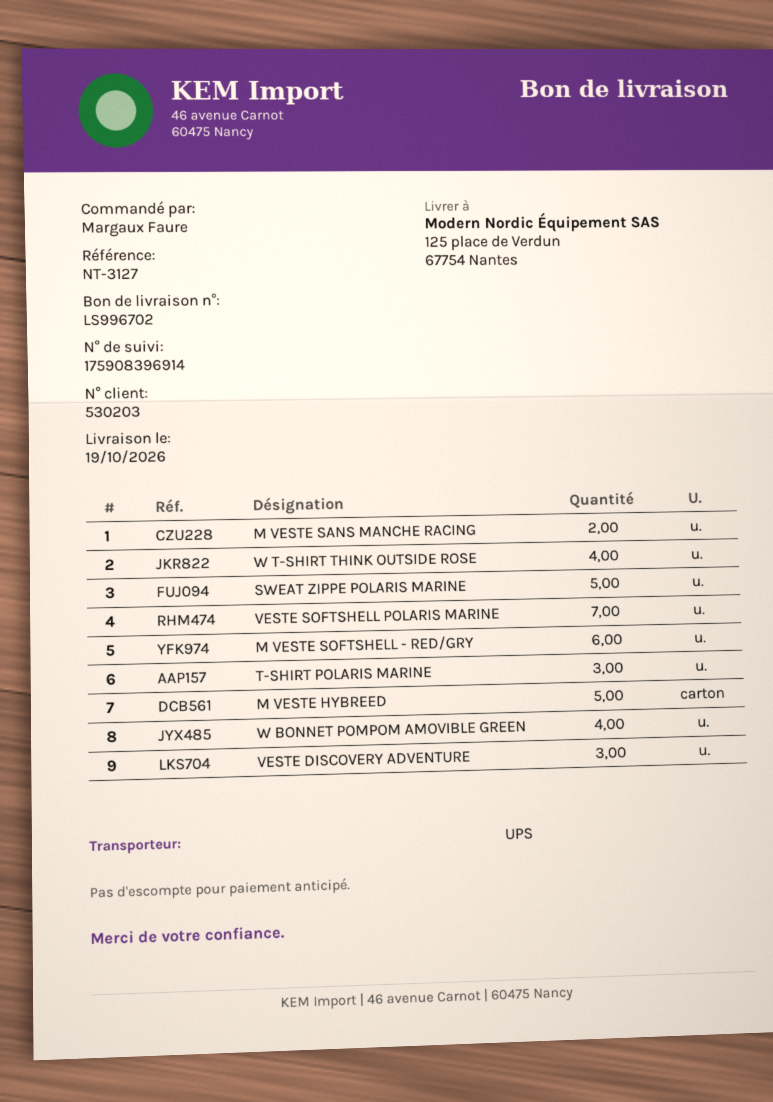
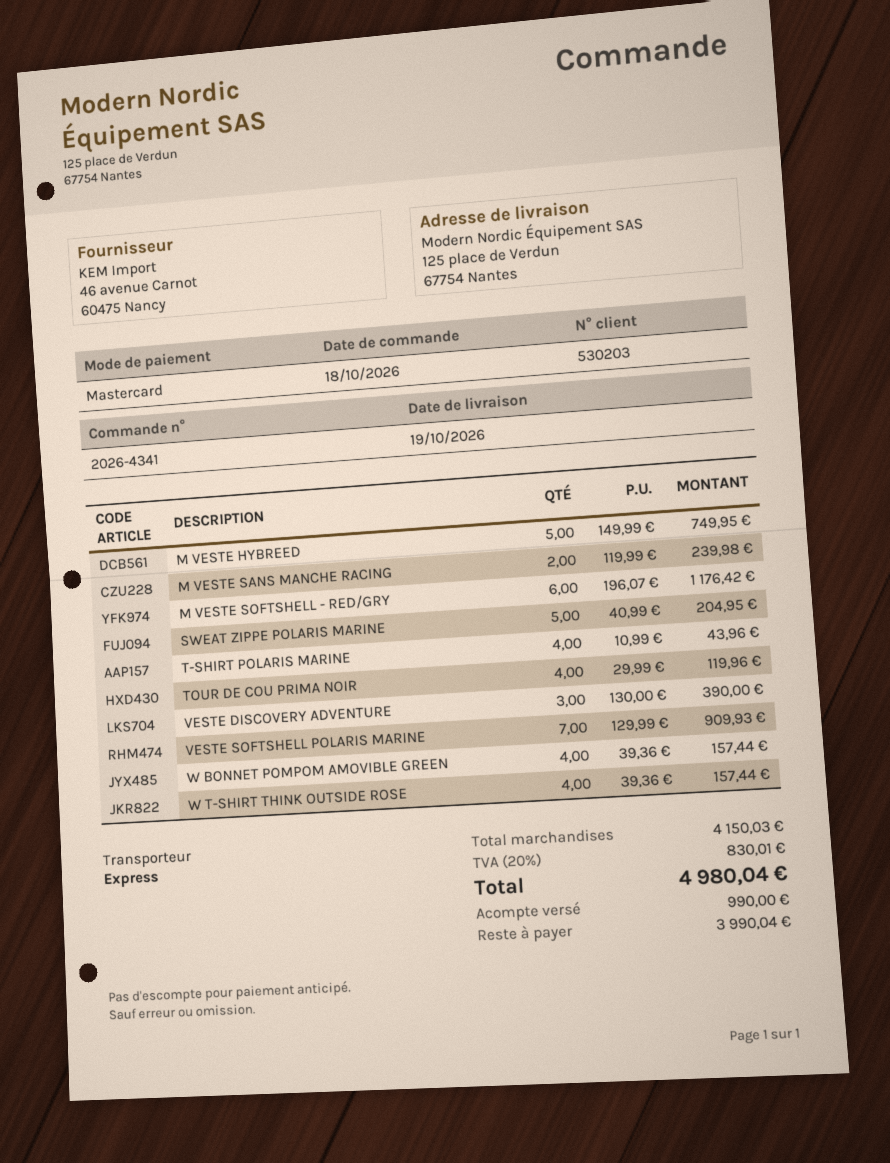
shipping method: UPS -> express
T-SHIRT POLARIS MARINE: 3 -> 4
TOUR DE COU PRIMA NOIR: none -> 4

